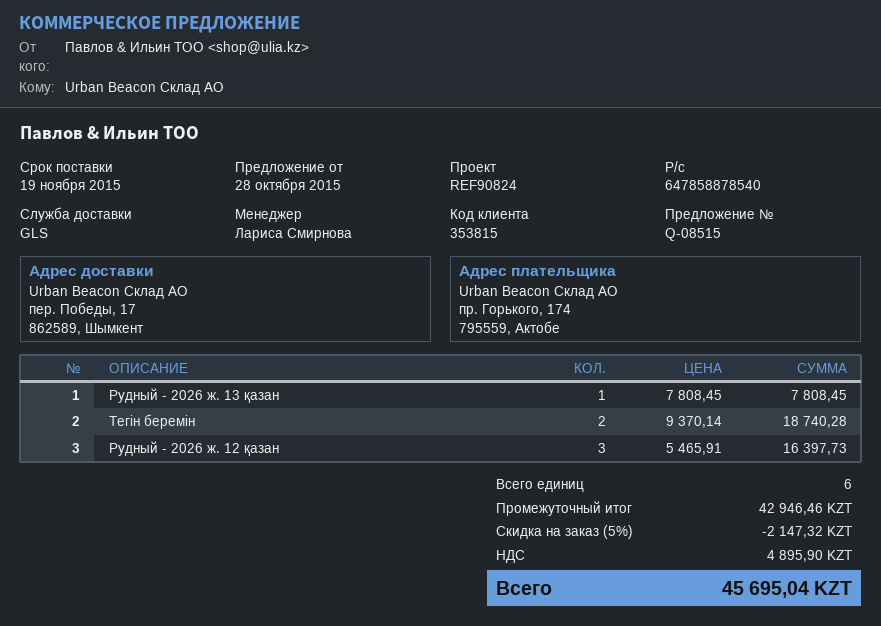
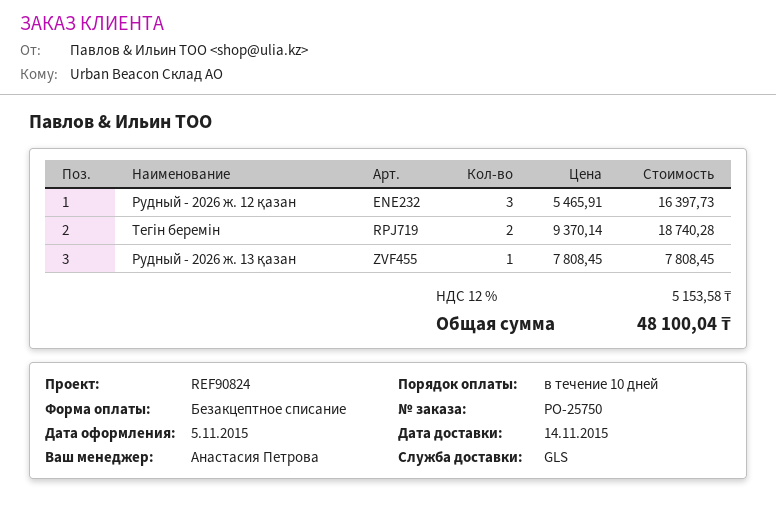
delivery date: 2015-11-19 -> 2015-11-14
sales rep: Лариса Смирнова -> Анастасия Петрова
discount: 5% = 2147.32 -> none
tax: 4895.90 -> 5153.58
total: 45695.04 -> 48100.04

